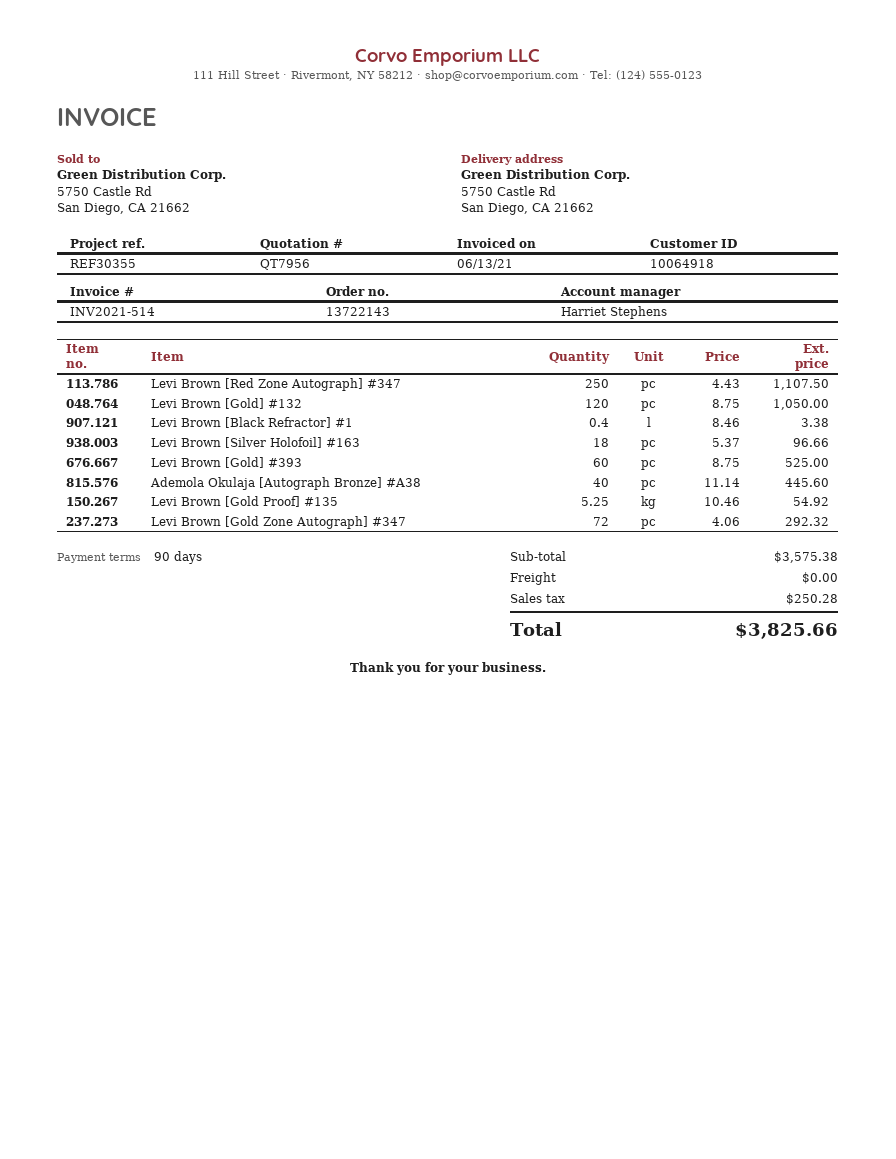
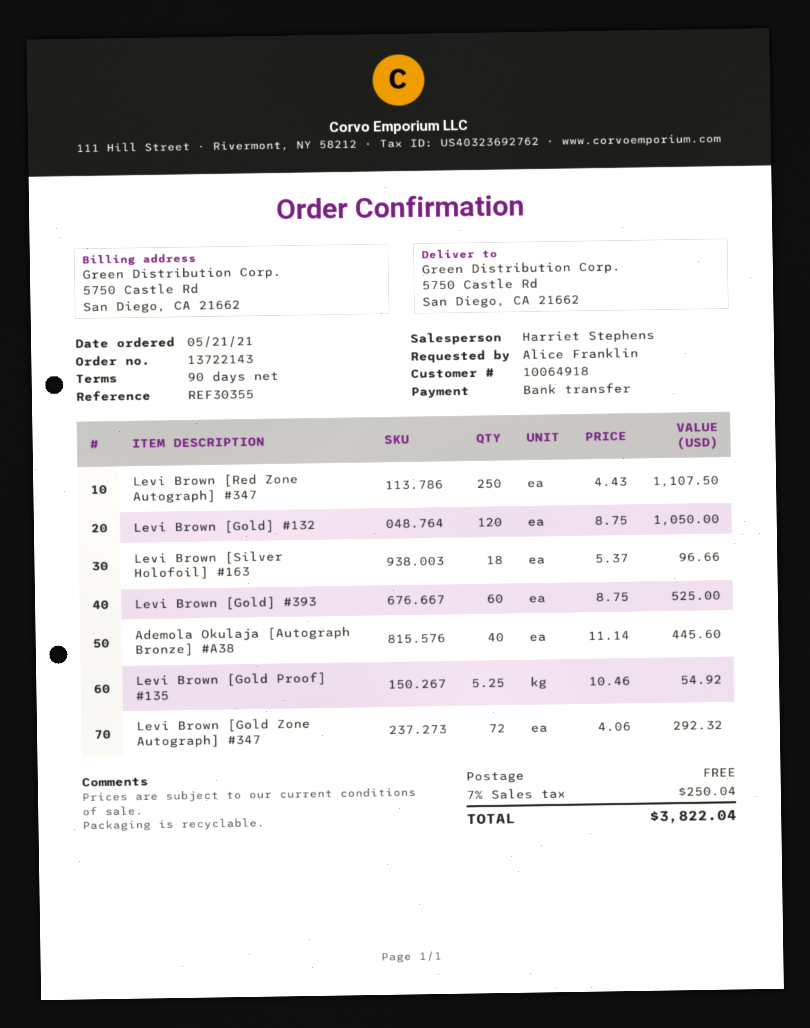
Levi Brown [Black Refractor] #1: 0.4 x 8.46 = 3.38 -> none
tax: 250.28 -> 250.04
total: 3825.66 -> 3822.04

